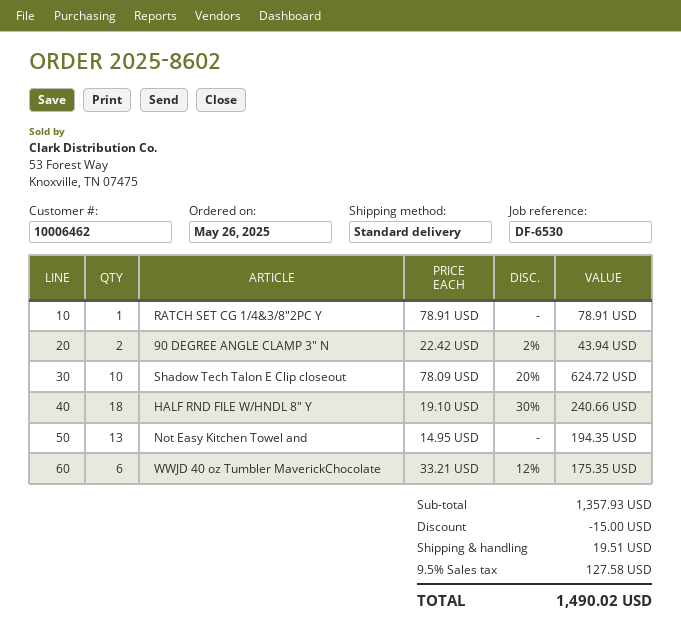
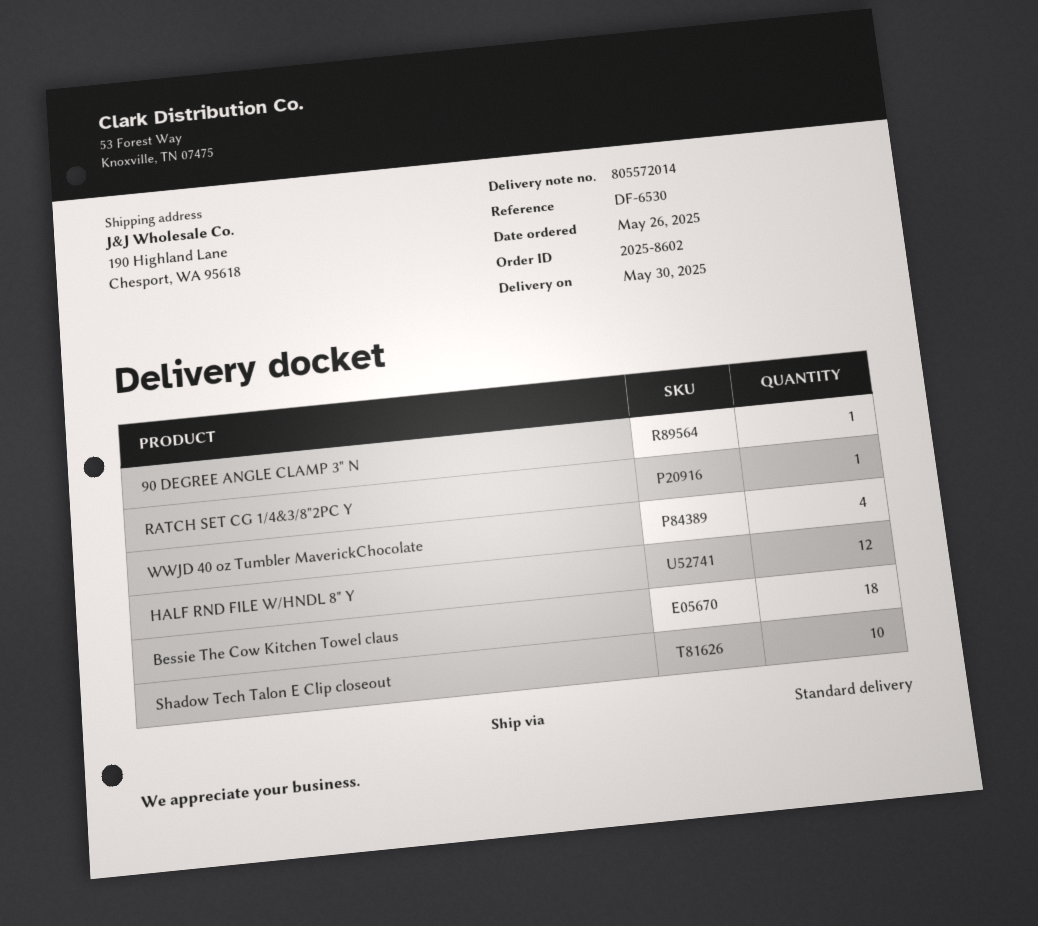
90 DEGREE ANGLE CLAMP 3" N: 2 -> 1
HALF RND FILE W/HNDL 8" Y: 18 -> 12
Not Easy Kitchen Towel and: 13 -> none
WWJD 40 oz Tumbler MaverickChocolate: 6 -> 4
Bessie The Cow Kitchen Towel claus: none -> 18

